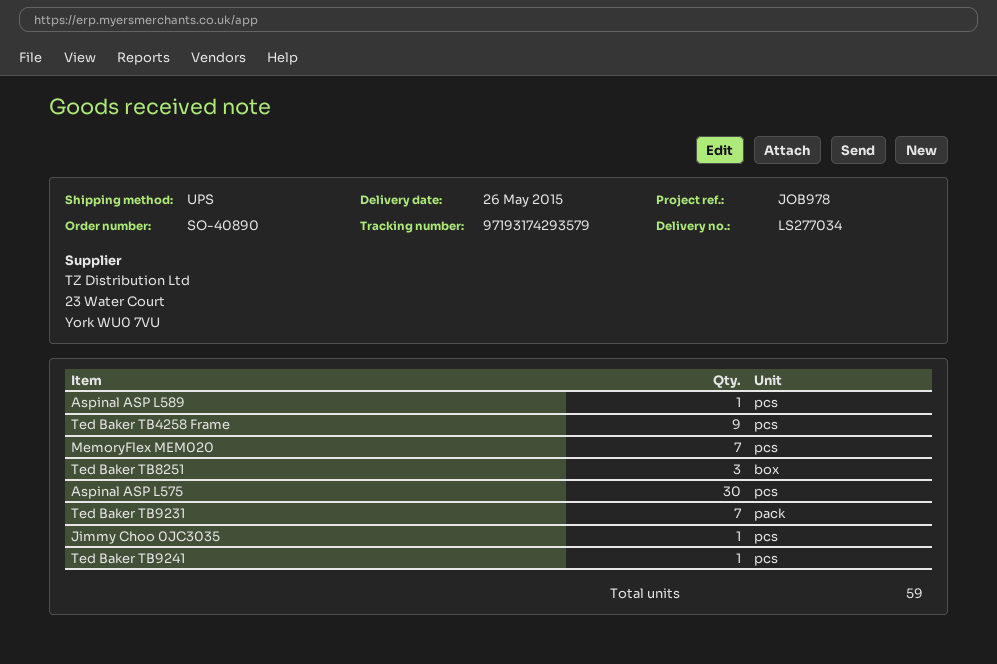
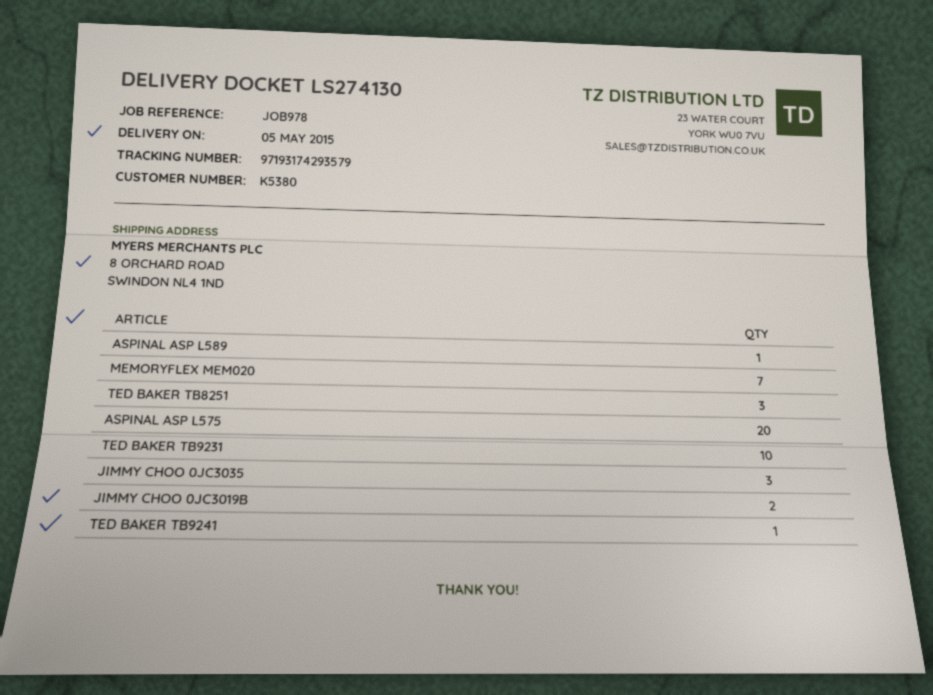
delivery note number: LS277034 -> LS274130
delivery date: 2015-05-26 -> 2015-05-05
Ted Baker TB4258 Frame: 9 -> none
Aspinal ASP L575: 30 -> 20
Ted Baker TB9231: 7 -> 10
Jimmy Choo 0JC3035: 1 -> 3
JIMMY CHOO 0JC3019B: none -> 2

